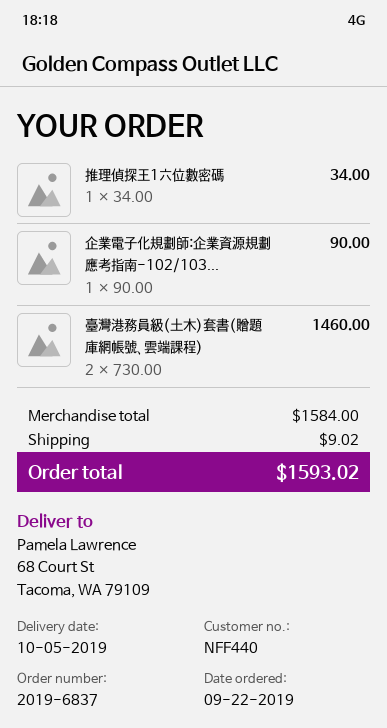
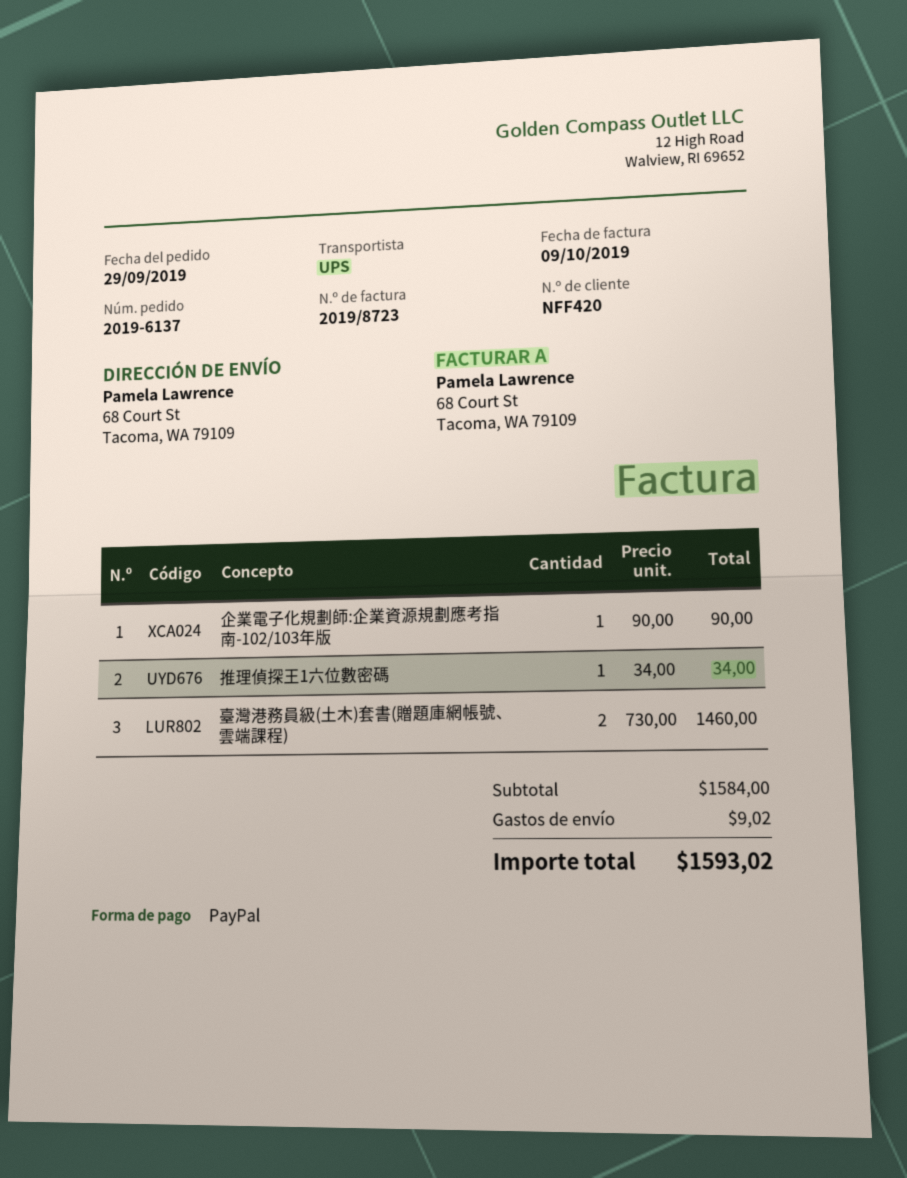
order number: 2019-6837 -> 2019-6137
order date: 2019-09-22 -> 2019-09-29
customer number: NFF440 -> NFF420

